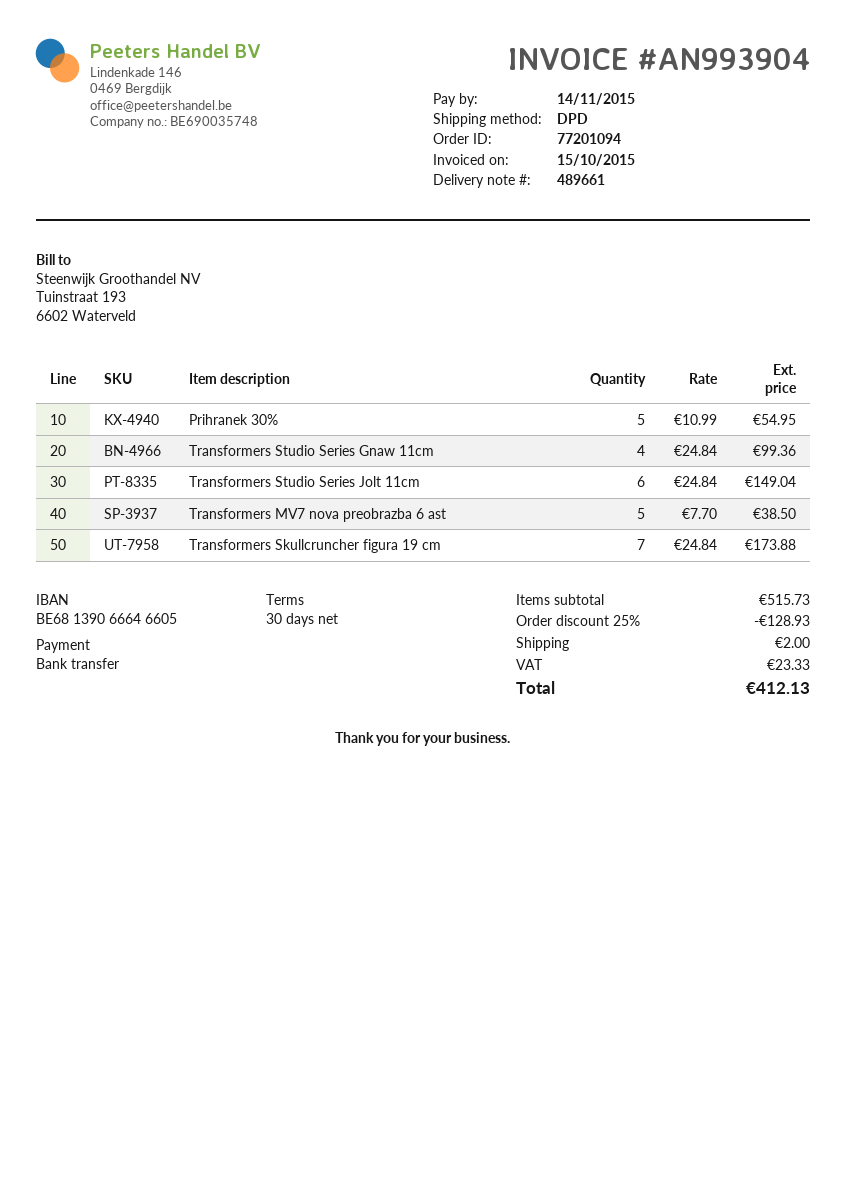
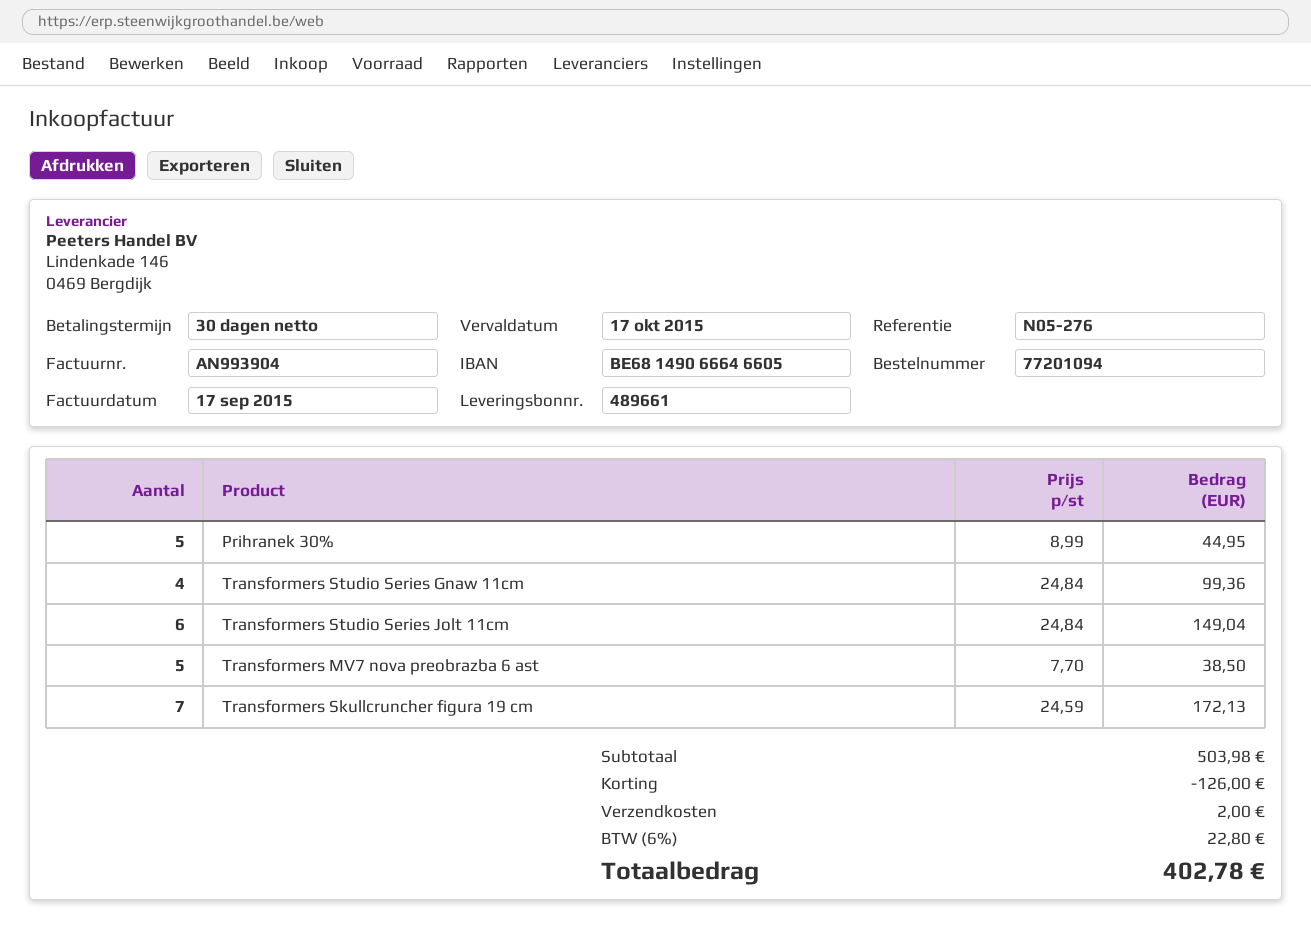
invoice date: 2015-10-15 -> 2015-09-17
due date: 2015-11-14 -> 2015-10-17
bank account: BE68139066646605 -> BE68149066646605
Prihranek 30%: 5 x 10.99 = 54.95 -> 5 x 8.99 = 44.95
Transformers Skullcruncher figura 19 cm: 7 x 24.84 = 173.88 -> 7 x 24.59 = 172.13
subtotal: 515.73 -> 503.98
discount: 128.93 -> 126.00
tax: 23.33 -> 22.80
total: 412.13 -> 402.78

